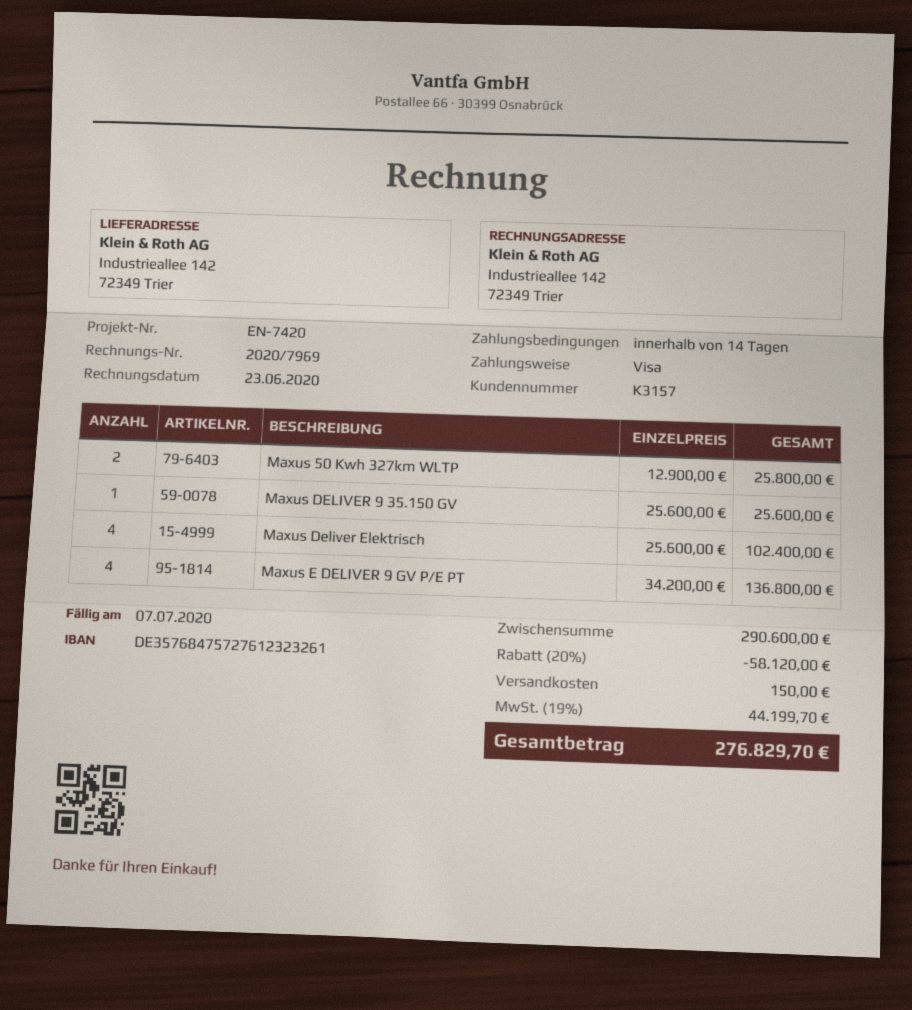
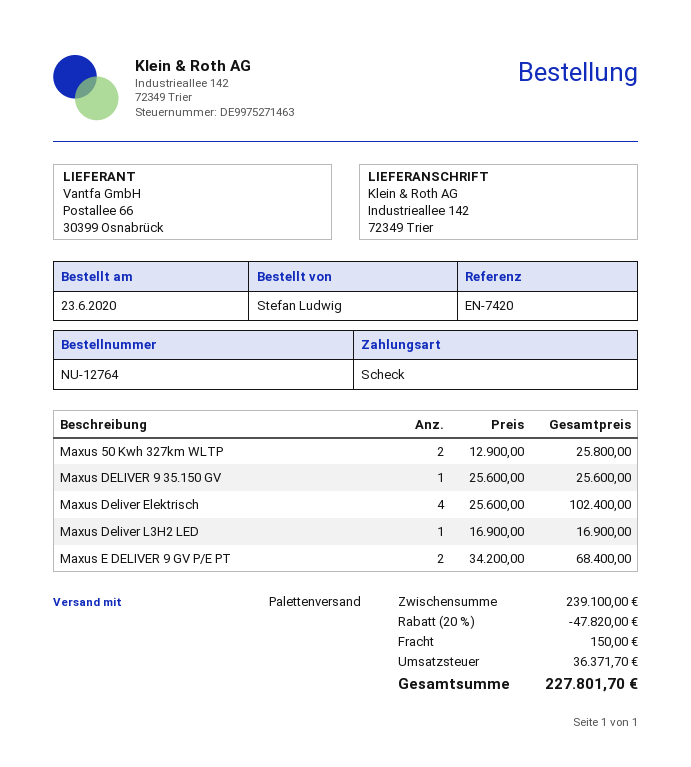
payment method: Visa -> cheque
Maxus E DELIVER 9 GV P/E PT: 4 x 34200.00 = 136800.00 -> 2 x 34200.00 = 68400.00
Maxus Deliver L3H2 LED: none -> 1 x 16900.00 = 16900.00
subtotal: 290600.00 -> 239100.00
discount: 20% = 58120.00 -> 20% = 47820.00
tax: 44199.70 -> 36371.70
total: 276829.70 -> 227801.70

